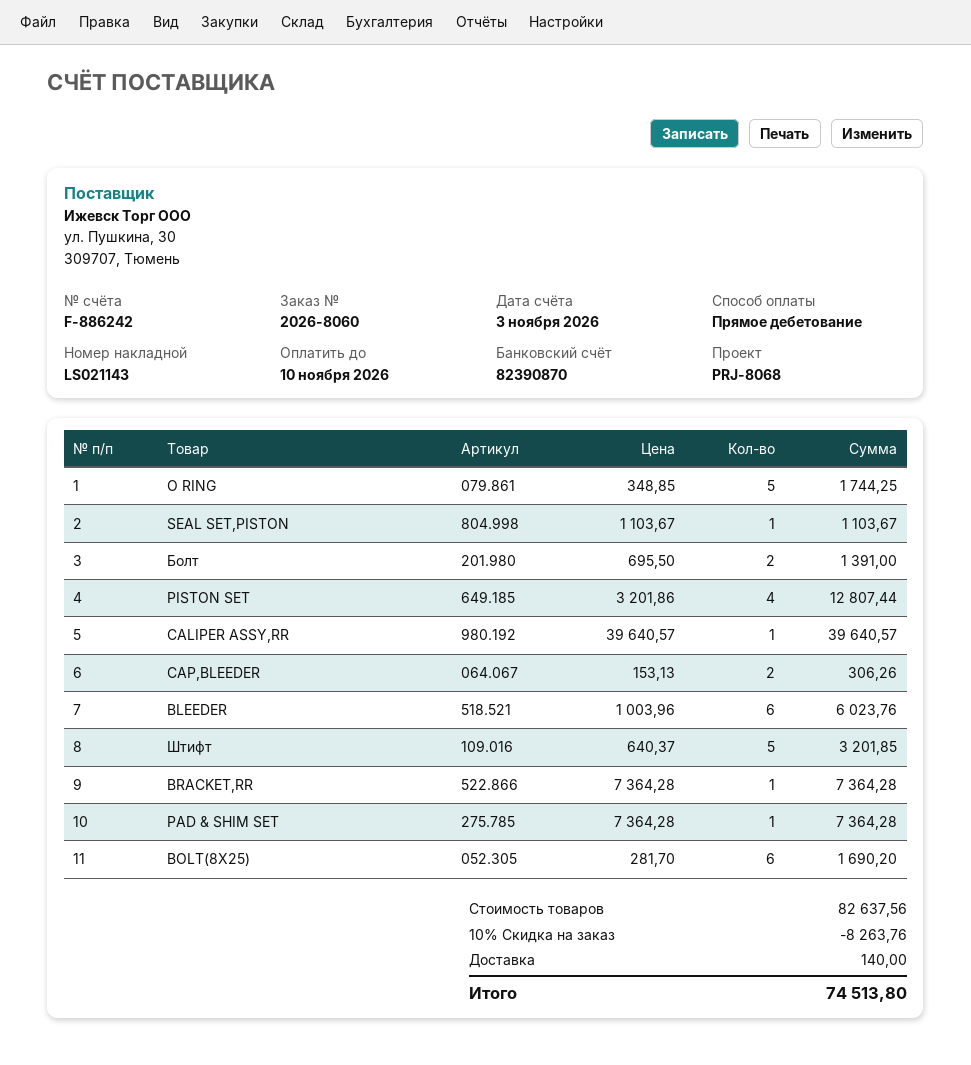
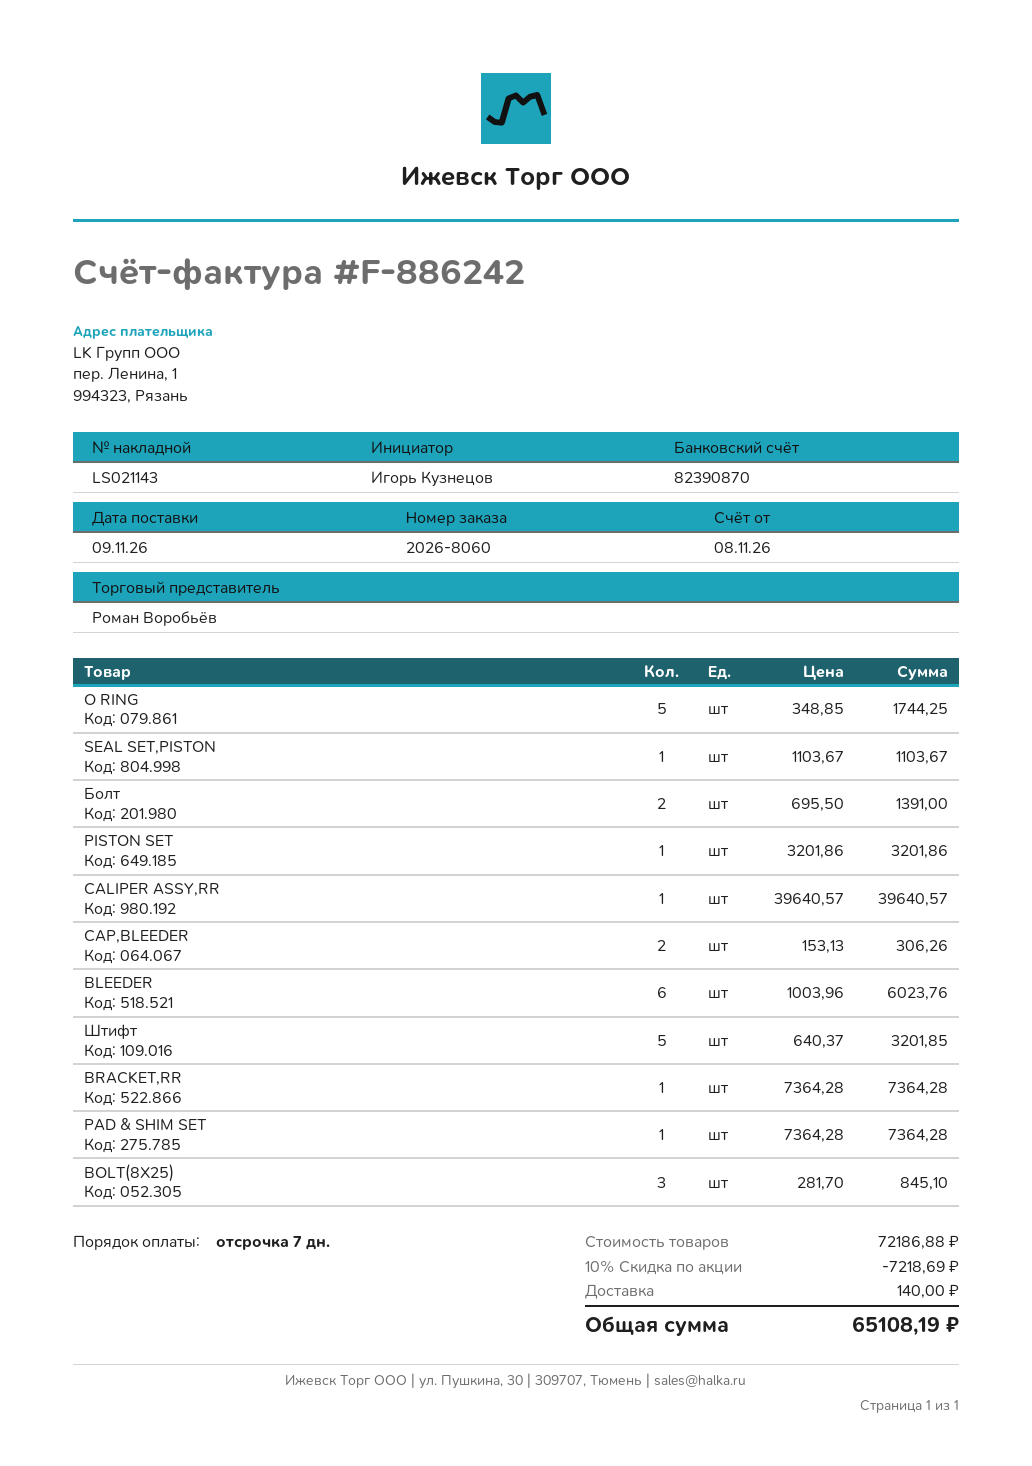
invoice date: 2026-11-03 -> 2026-11-08
PISTON SET: 4 x 3201.86 = 12807.44 -> 1 x 3201.86 = 3201.86
BOLT(8X25): 6 x 281.70 = 1690.20 -> 3 x 281.70 = 845.10
subtotal: 82637.56 -> 72186.88
discount: 10% = 8263.76 -> 10% = 7218.69
total: 74513.80 -> 65108.19

